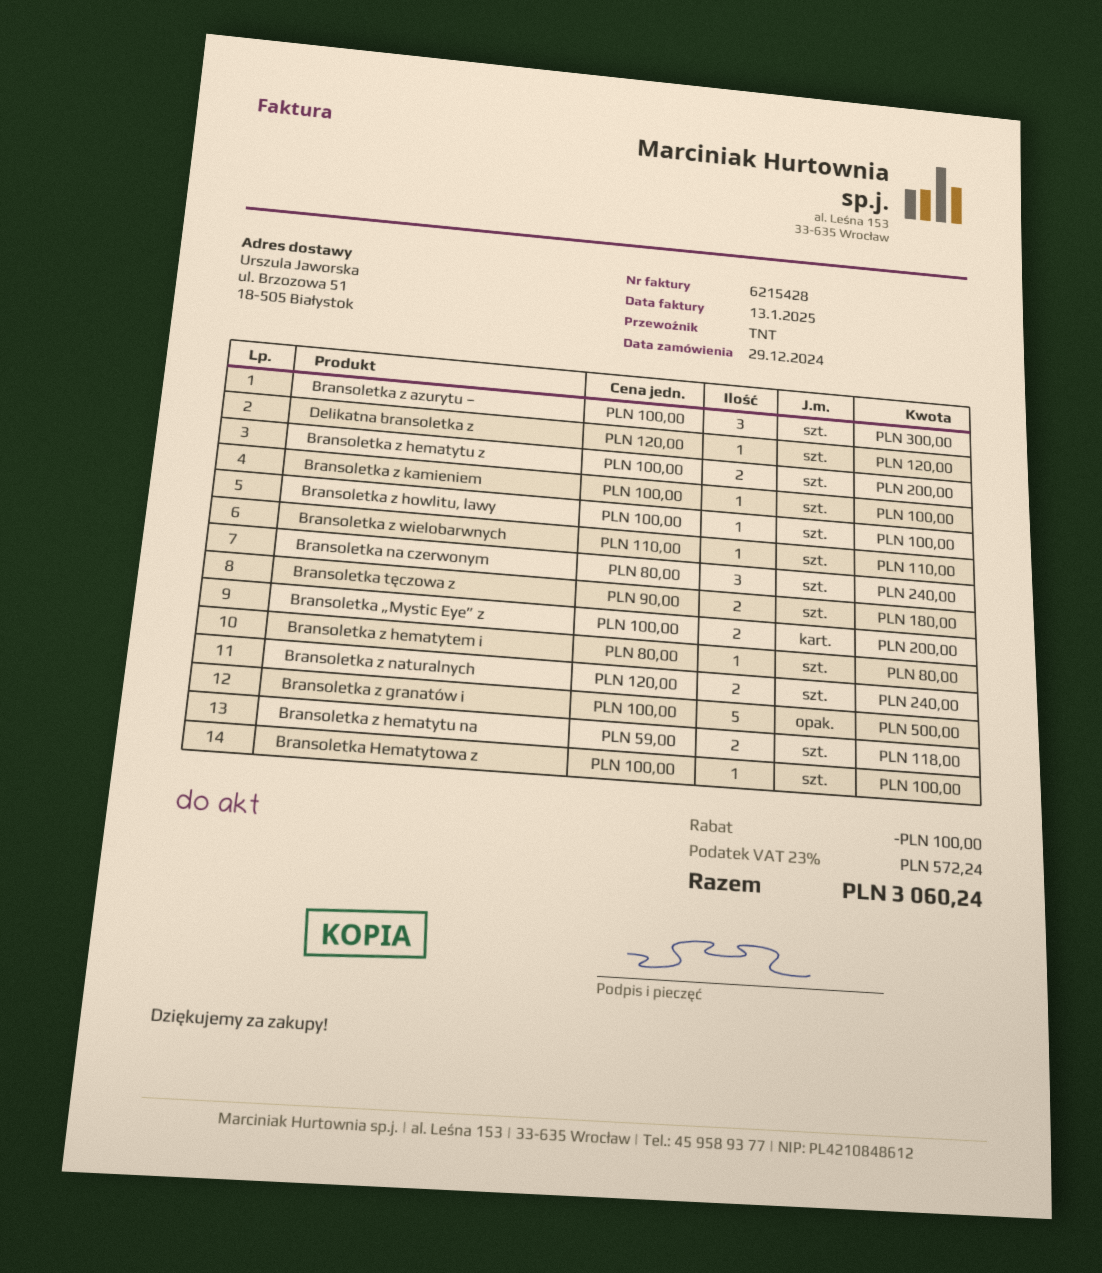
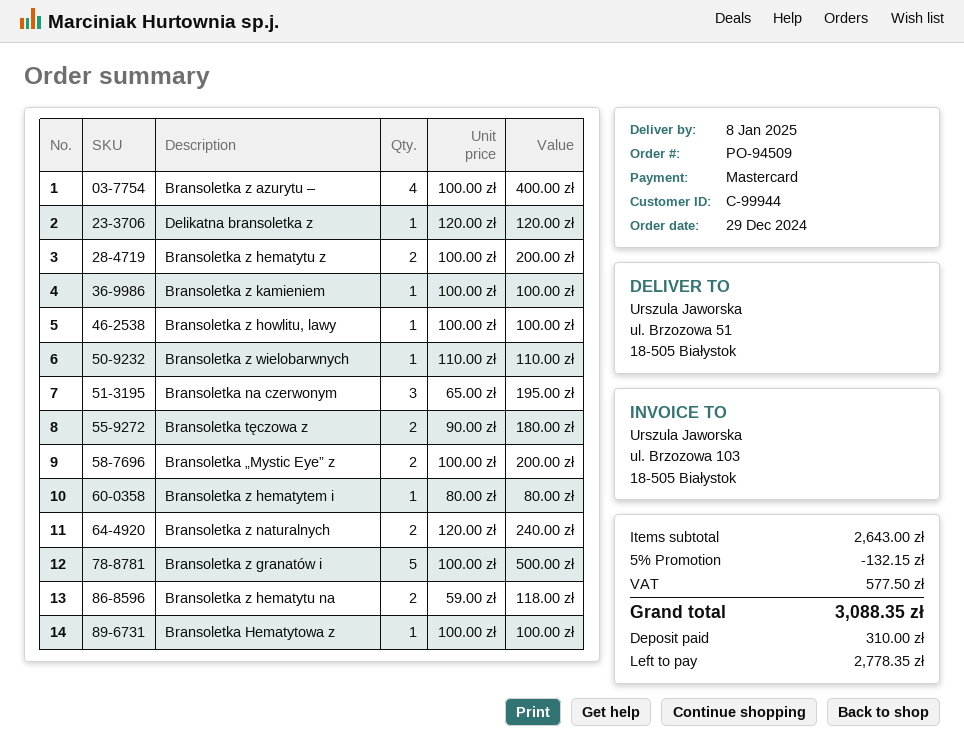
Bransoletka z azurytu –: 3 x 100.00 = 300.00 -> 4 x 100.00 = 400.00
Bransoletka na czerwonym: 3 x 80.00 = 240.00 -> 3 x 65.00 = 195.00
discount: 100.00 -> 132.15
tax: 572.24 -> 577.50
total: 3060.24 -> 3088.35

